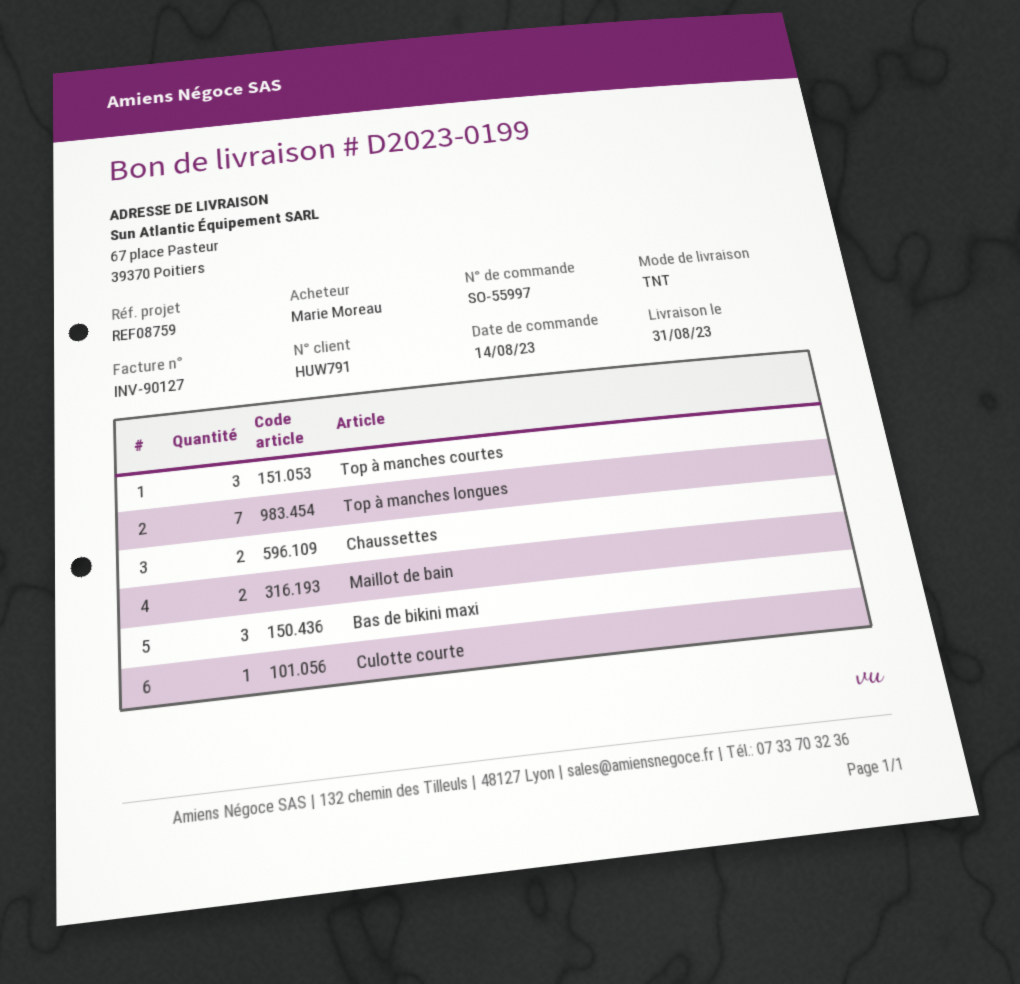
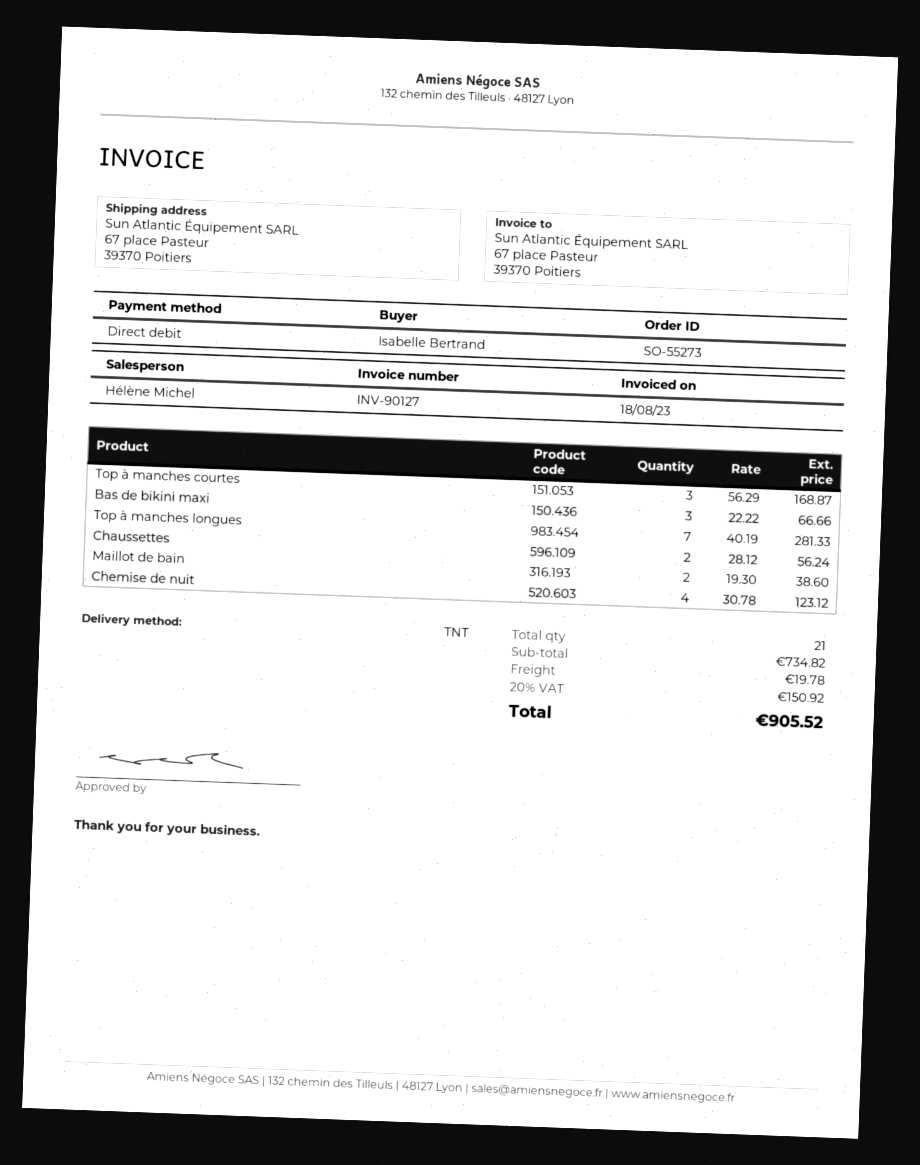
order number: SO-55997 -> SO-55273
ordered by: Marie Moreau -> Isabelle Bertrand
Culotte courte: 1 -> none
Chemise de nuit: none -> 4

